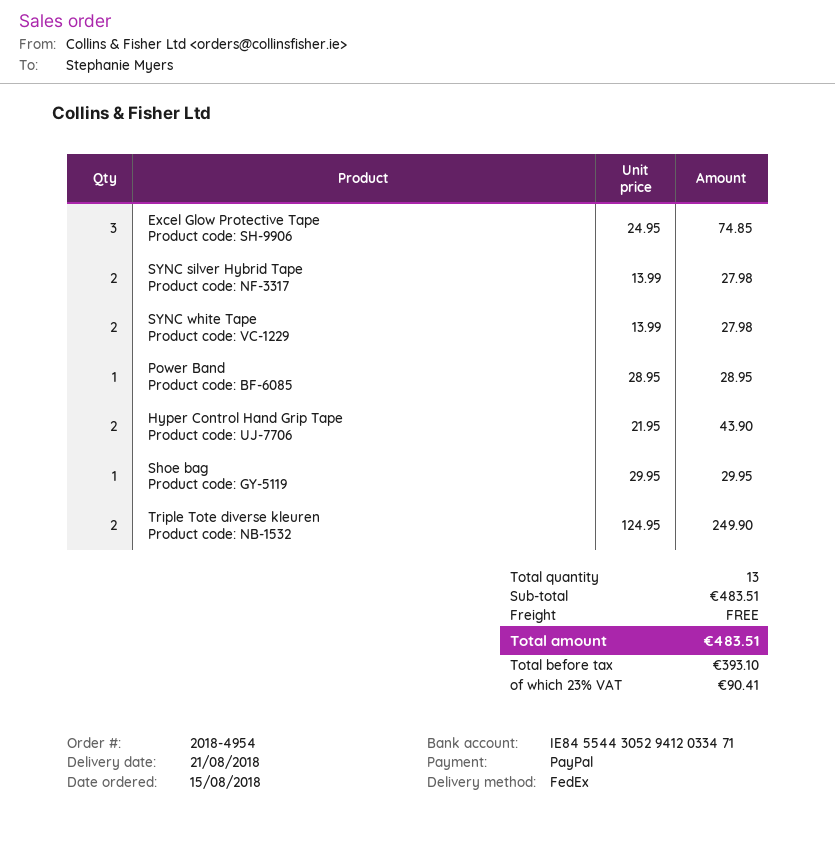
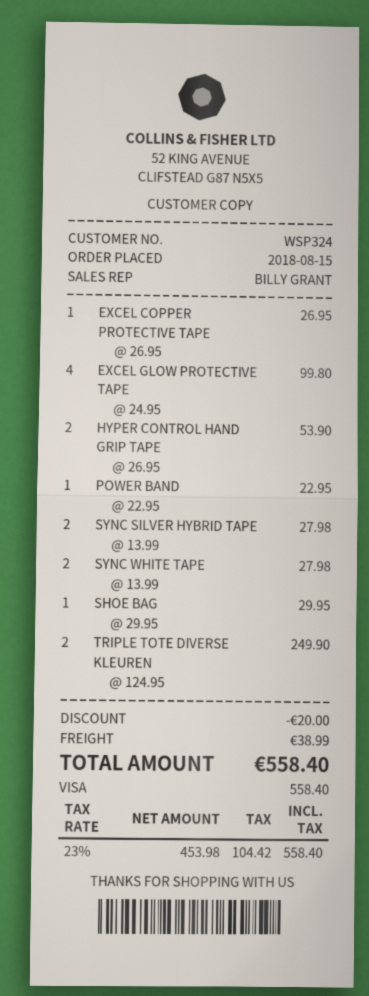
payment method: PayPal -> Visa
Excel Glow Protective Tape: 3 x 24.95 = 74.85 -> 4 x 24.95 = 99.80
Power Band: 1 x 28.95 = 28.95 -> 1 x 22.95 = 22.95
Hyper Control Hand Grip Tape: 2 x 21.95 = 43.90 -> 2 x 26.95 = 53.90
EXCEL COPPER PROTECTIVE TAPE: none -> 1 x 26.95 = 26.95
discount: none -> 20.00
shipping: 0.00 -> 38.99
net: 393.10 -> 453.98
tax: 23% = 90.41 -> 23% = 104.42
total: 483.51 -> 558.40

